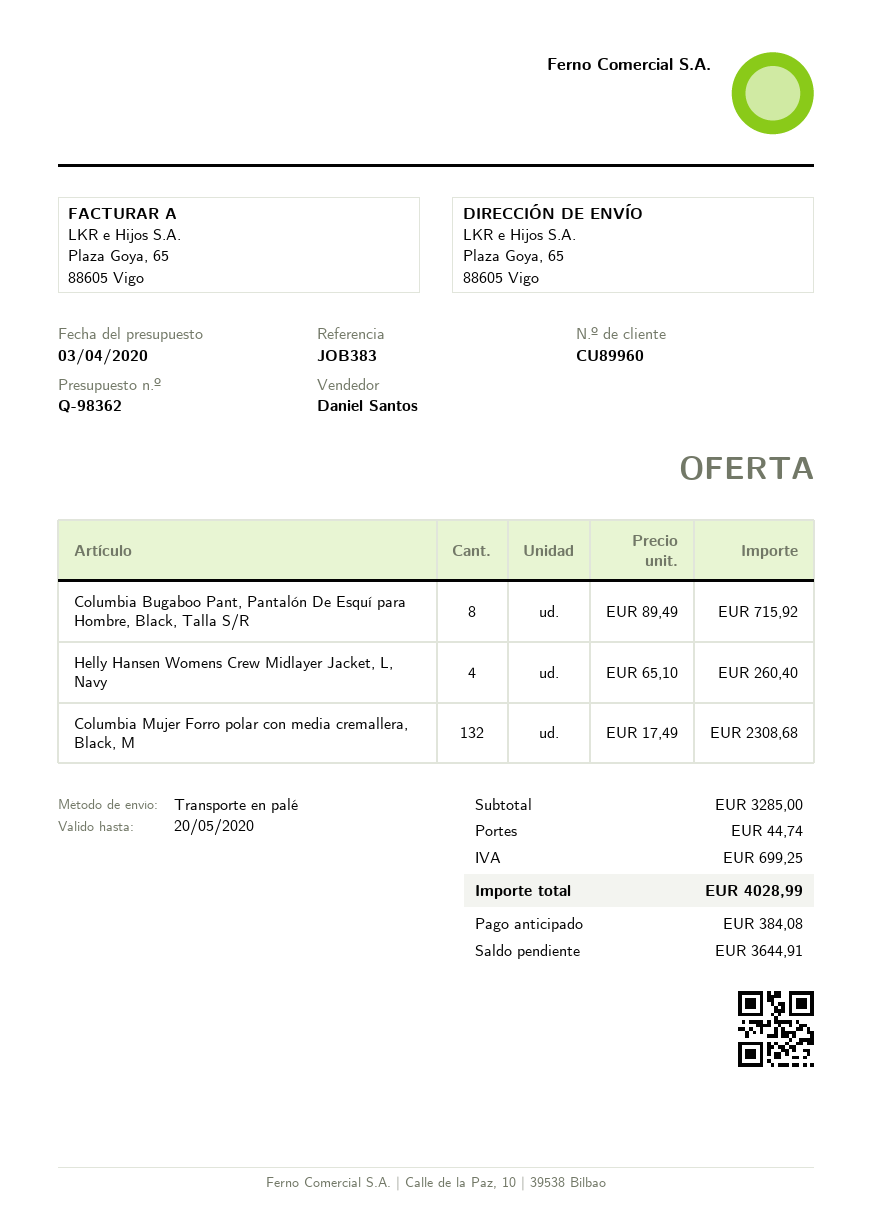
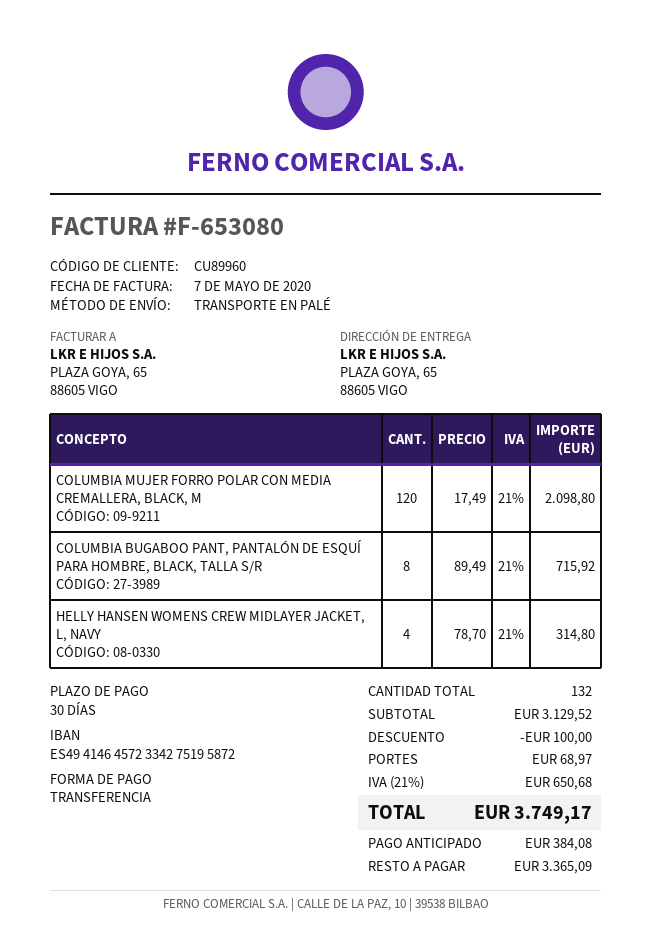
Helly Hansen Womens Crew Midlayer Jacket, L, Navy: 4 x 65.10 = 260.40 -> 4 x 78.70 = 314.80
Columbia Mujer Forro polar con media cremallera, Black, M: 132 x 17.49 = 2308.68 -> 120 x 17.49 = 2098.80
subtotal: 3285.00 -> 3129.52
discount: none -> 100.00
shipping: 44.74 -> 68.97
tax: 699.25 -> 650.68
total: 4028.99 -> 3749.17
balance: 3644.91 -> 3365.09

